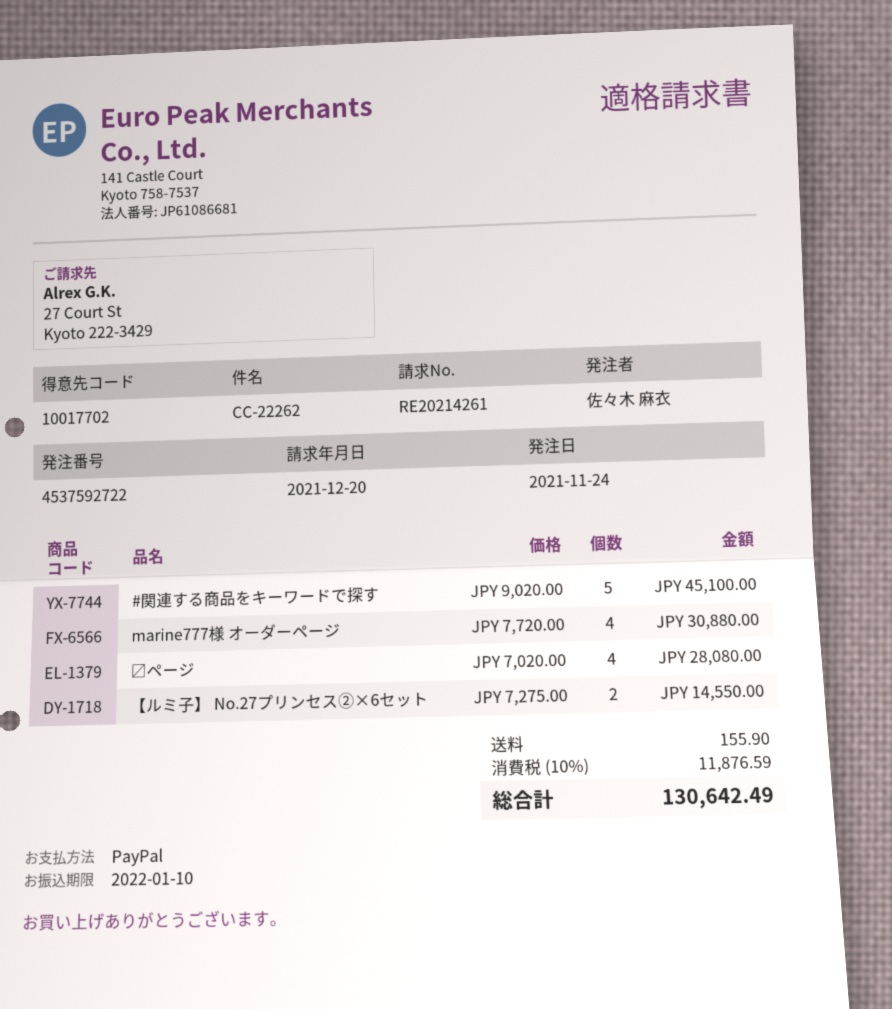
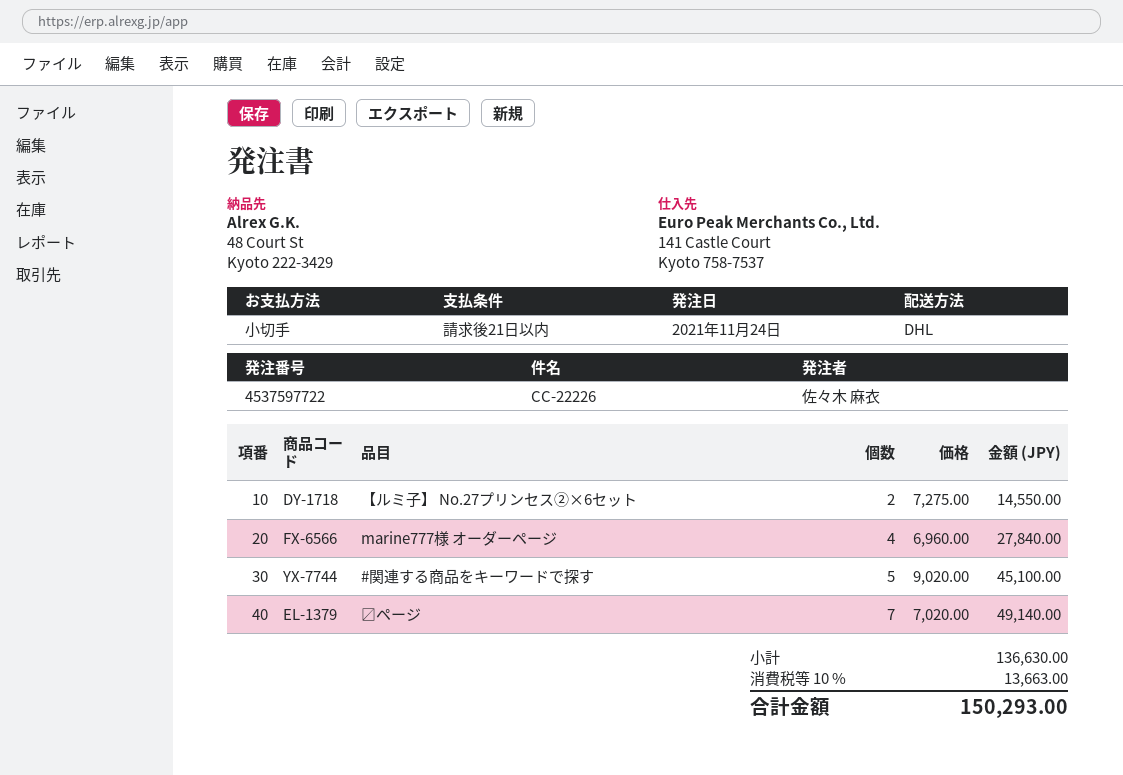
order number: 4537592722 -> 4537597722
reference: CC-22262 -> CC-22226
payment method: PayPal -> cheque
marine777様 オーダーページ: 4 x 7720.00 = 30880.00 -> 4 x 6960.00 = 27840.00
〼ページ: 4 x 7020.00 = 28080.00 -> 7 x 7020.00 = 49140.00
shipping: 155.90 -> none
tax: 10% = 11876.59 -> 10% = 13663.00
total: 130642.49 -> 150293.00

